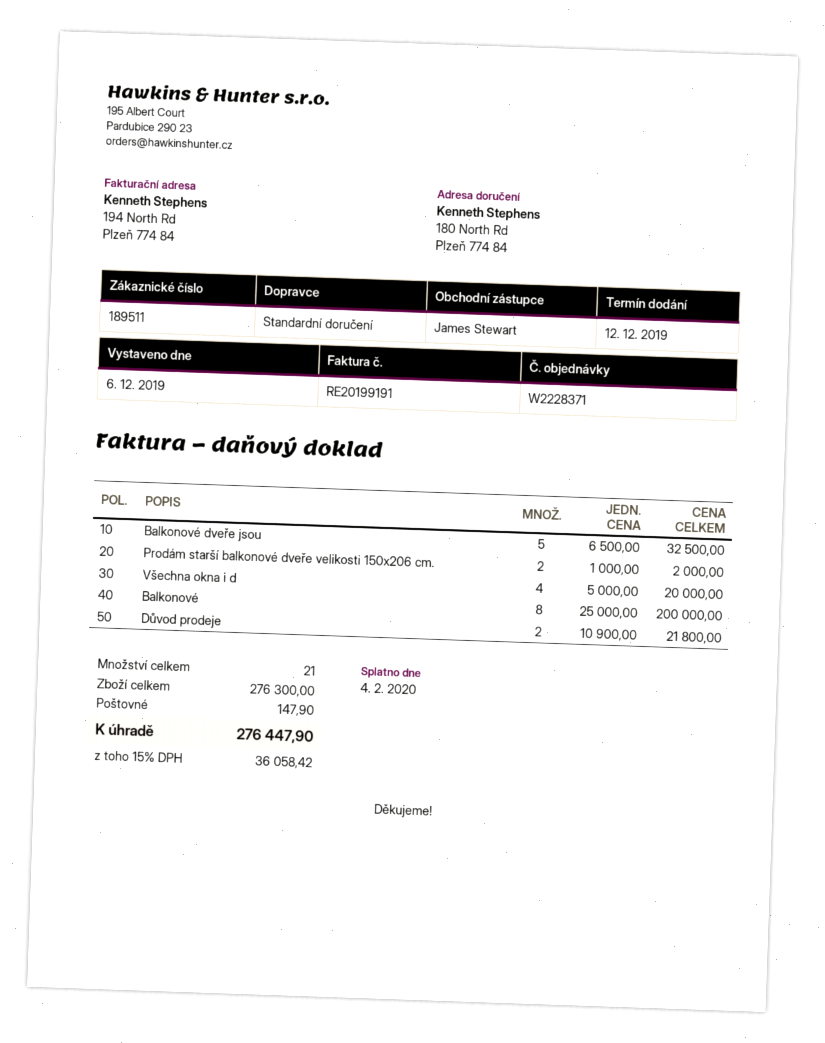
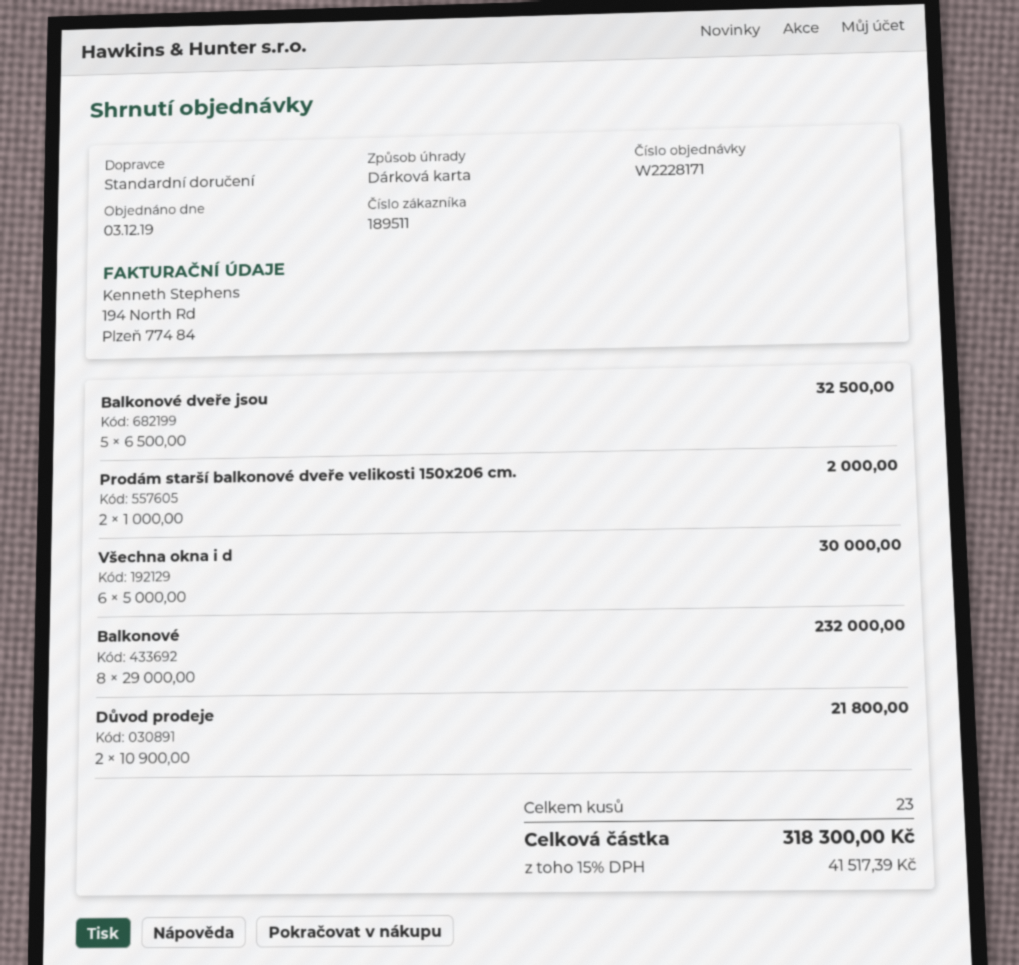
order number: W2228371 -> W2228171
Všechna okna i d: 4 x 5000.00 = 20000.00 -> 6 x 5000.00 = 30000.00
Balkonové: 8 x 25000.00 = 200000.00 -> 8 x 29000.00 = 232000.00
total quantity: 21 -> 23
shipping: 147.90 -> none
tax: 15% = 36058.42 -> 15% = 41517.39
total: 276447.90 -> 318300.00

